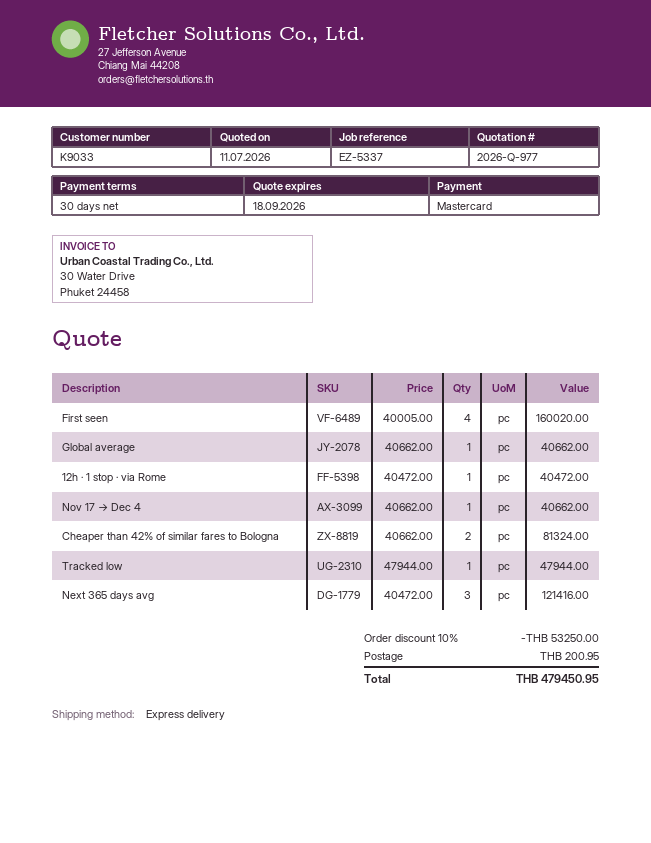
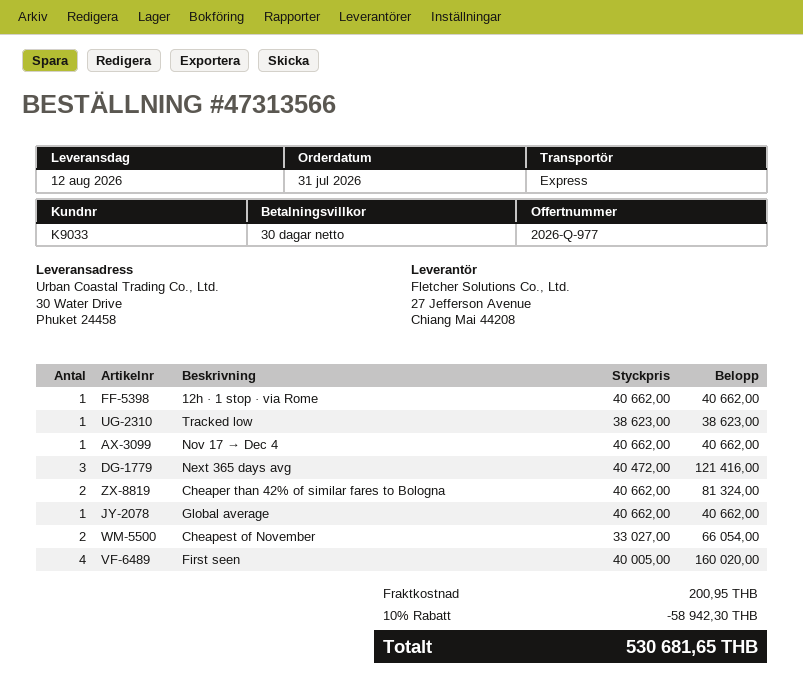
12h · 1 stop · via Rome: 1 x 40472.00 = 40472.00 -> 1 x 40662.00 = 40662.00
Tracked low: 1 x 47944.00 = 47944.00 -> 1 x 38623.00 = 38623.00
Cheapest of November: none -> 2 x 33027.00 = 66054.00
discount: 10% = 53250.00 -> 10% = 58942.30
total: 479450.95 -> 530681.65

